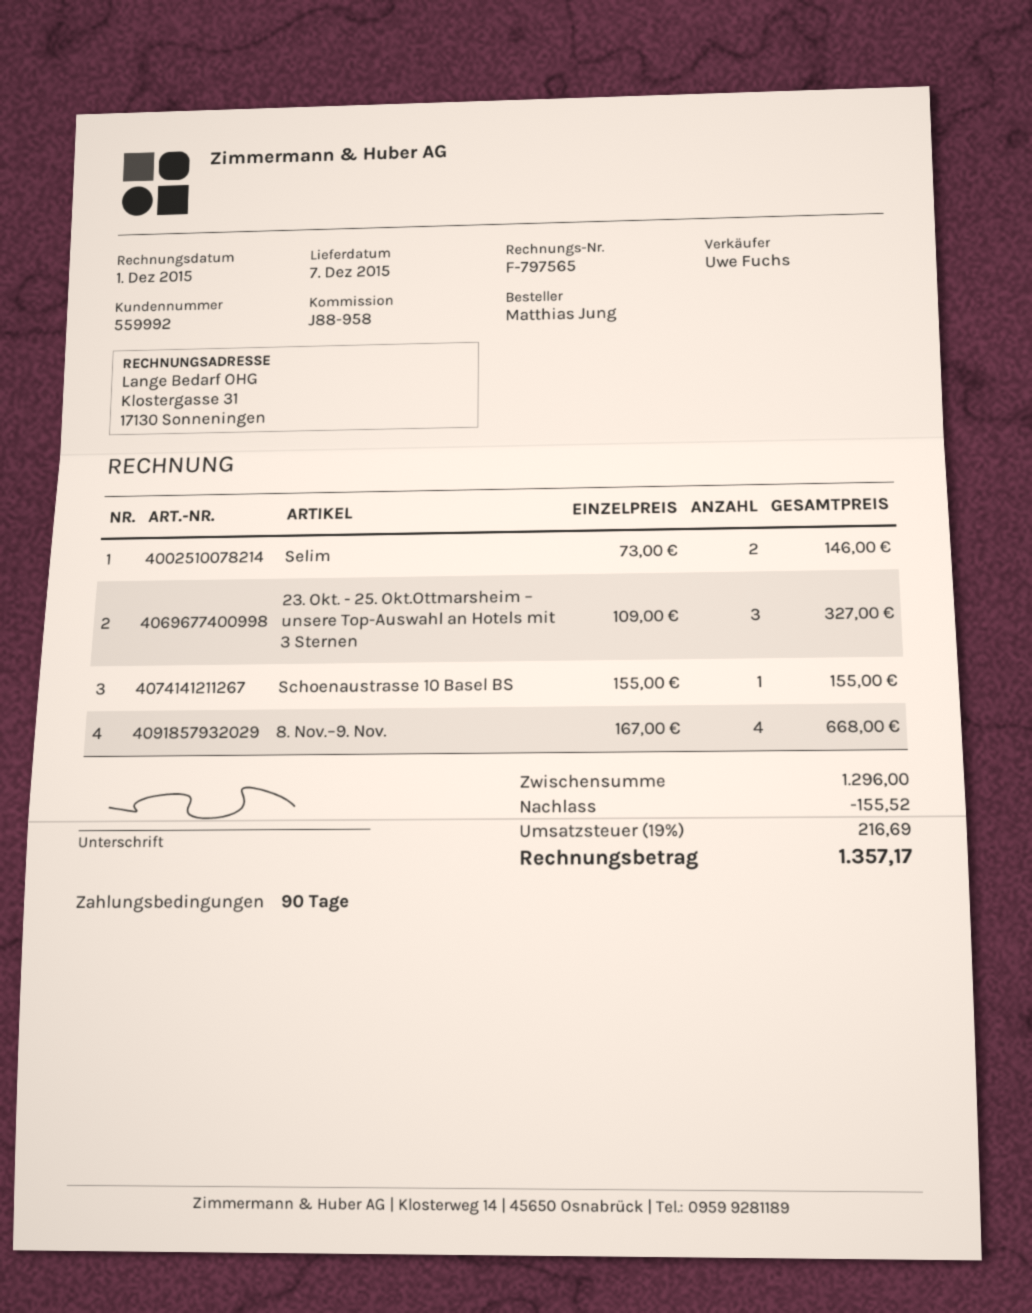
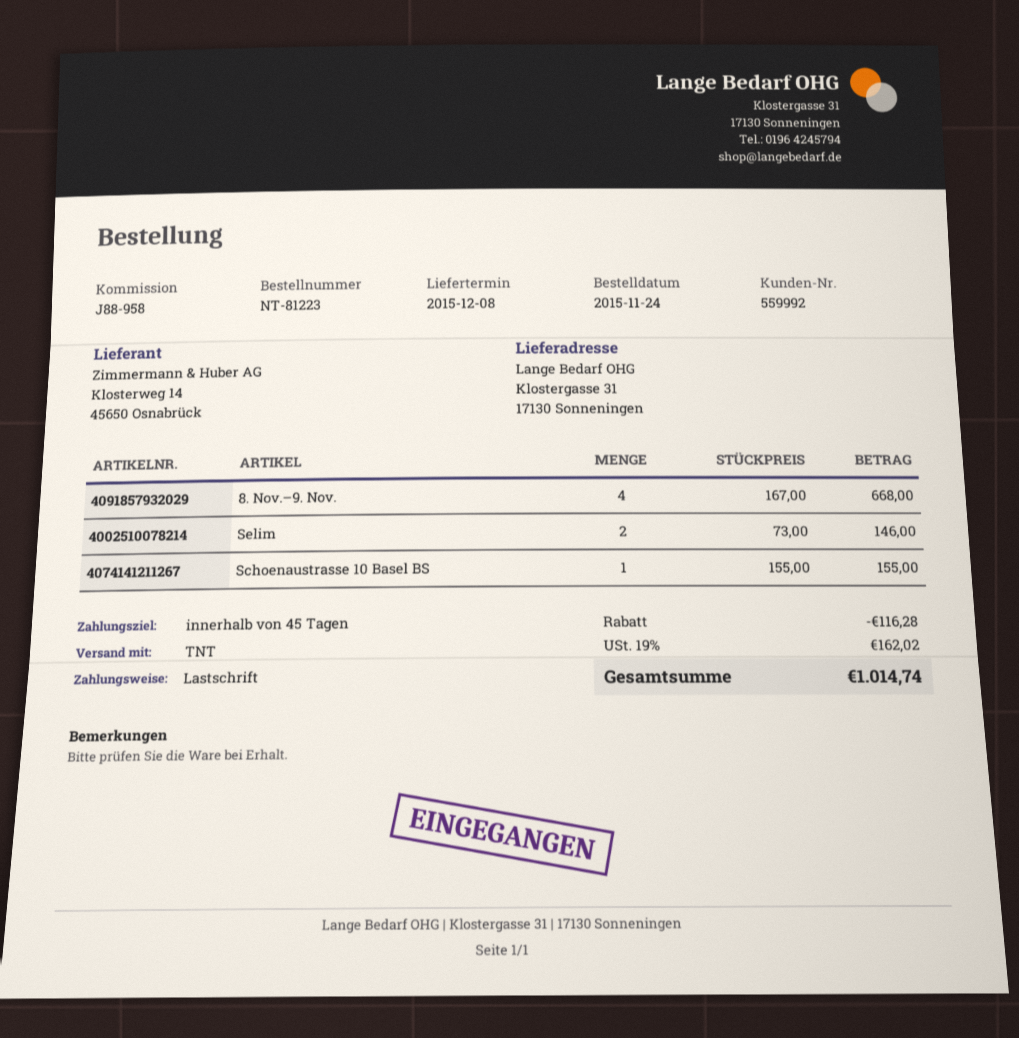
delivery date: 2015-12-07 -> 2015-12-08
payment terms: 90 days -> 45 days
23. Okt. - 25. Okt.Ottmarsheim – unsere Top-Auswahl an Hotels mit 3 Sternen: 3 x 109.00 = 327.00 -> none
discount: 155.52 -> 116.28
tax: 19% = 216.69 -> 19% = 162.02
total: 1357.17 -> 1014.74

